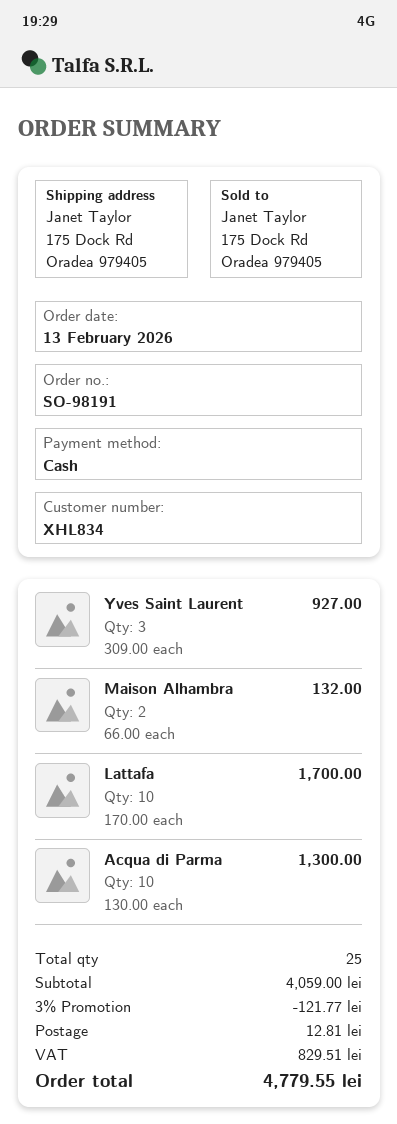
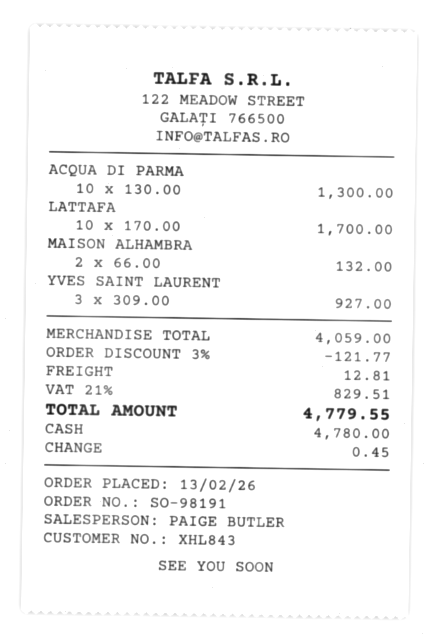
customer number: XHL834 -> XHL843

